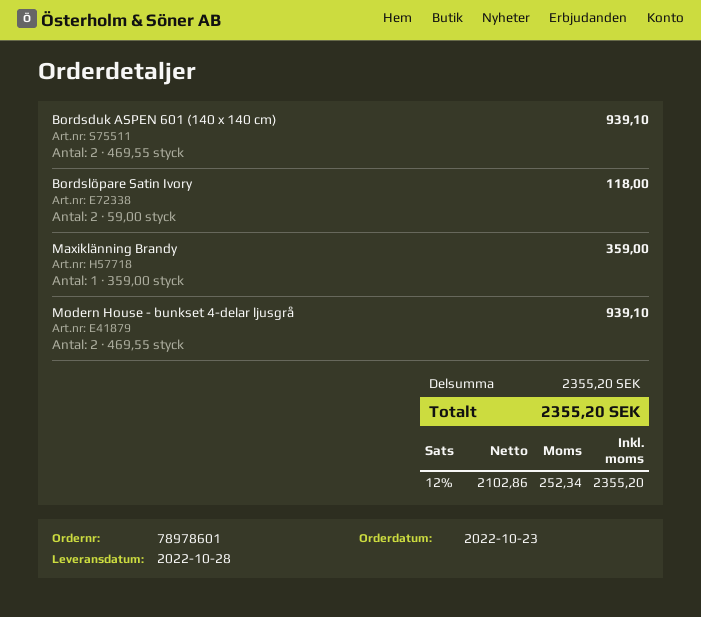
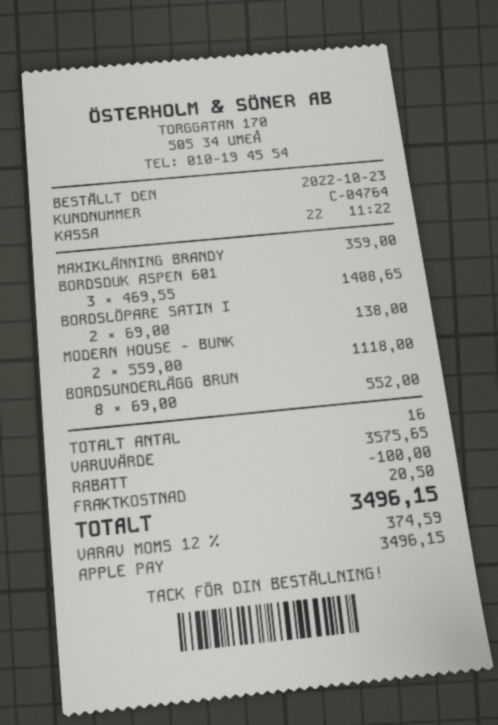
Bordsduk ASPEN 601 (140 x 140 cm): 2 x 469.55 = 939.10 -> 3 x 469.55 = 1408.65
Bordslöpare Satin Ivory: 2 x 59.00 = 118.00 -> 2 x 69.00 = 138.00
Modern House - bunkset 4-delar ljusgrå: 2 x 469.55 = 939.10 -> 2 x 559.00 = 1118.00
BORDSUNDERLÄGG BRUN: none -> 8 x 69.00 = 552.00
subtotal: 2355.20 -> 3575.65
discount: none -> 100.00
shipping: none -> 20.50
tax: 12% = 252.34 -> 12% = 374.59
total: 2355.20 -> 3496.15

